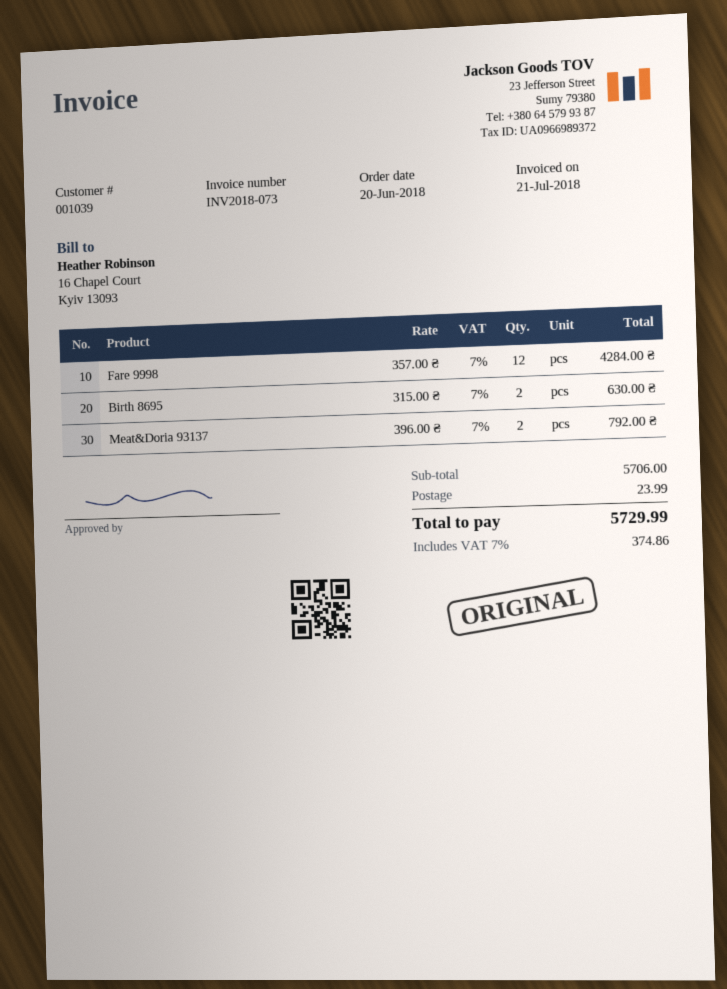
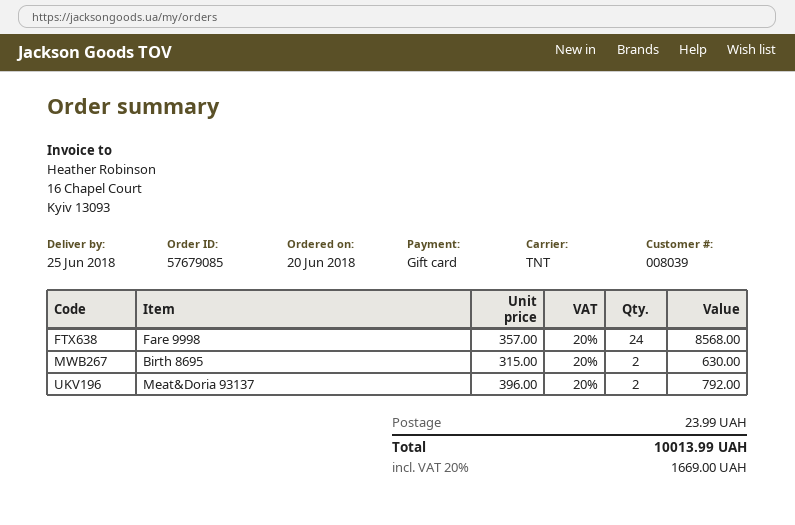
customer number: 001039 -> 008039
Fare 9998: 12 x 357.00 = 4284.00 -> 24 x 357.00 = 8568.00
tax: 7% = 374.86 -> 20% = 1669.00
total: 5729.99 -> 10013.99

